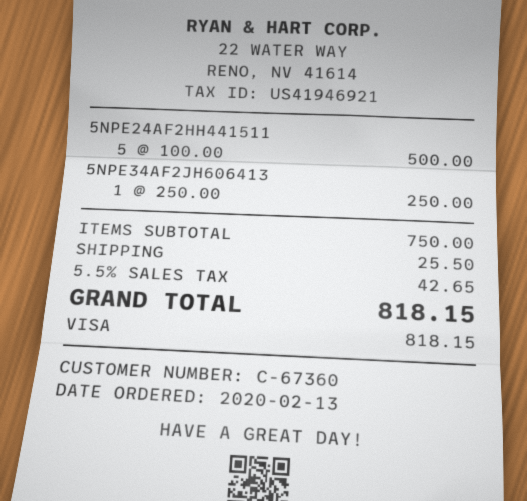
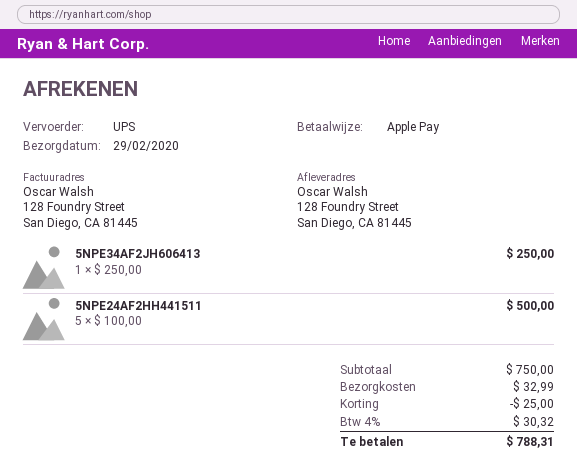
payment method: Visa -> Apple Pay
discount: none -> 25.00
shipping: 25.50 -> 32.99
tax: 5.5% = 42.65 -> 4% = 30.32
total: 818.15 -> 788.31

